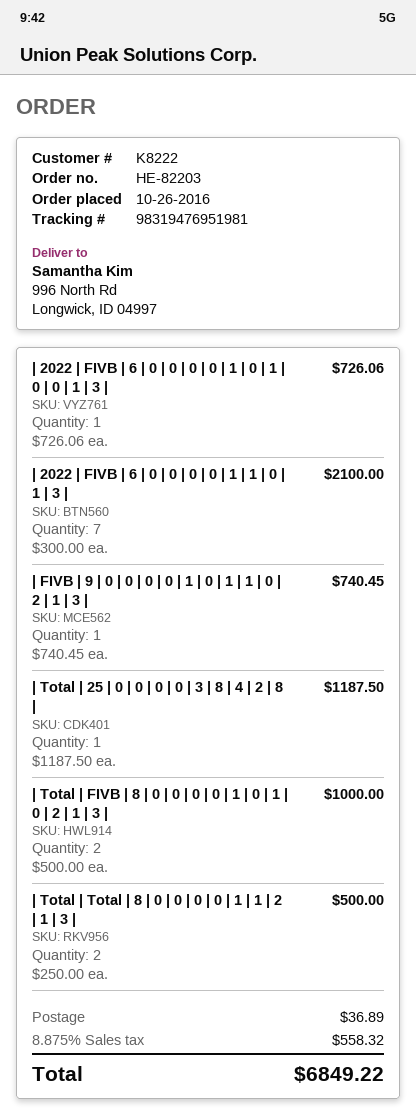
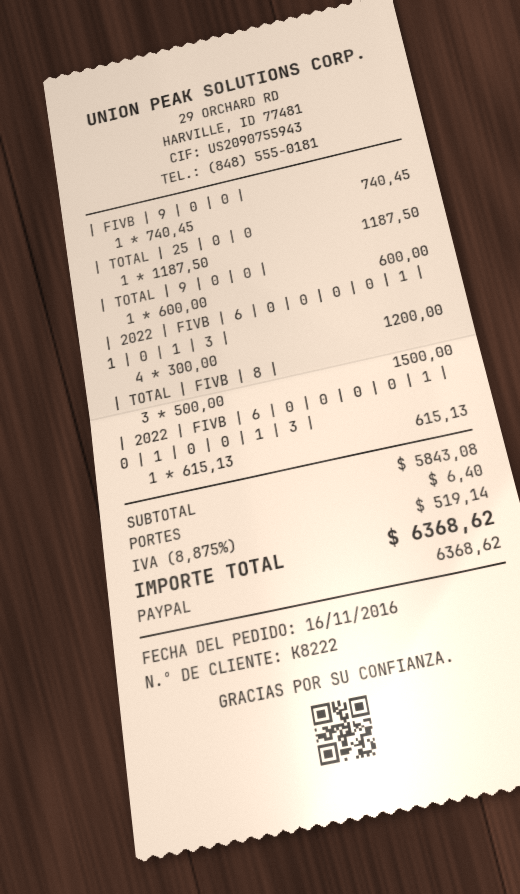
order date: 2016-10-26 -> 2016-11-16
| 2022 | FIVB | 6 | 0 | 0 | 0 | 0 | 1 | 0 | 1 | 0 | 0 | 1 | 3 |: 1 x 726.06 = 726.06 -> 1 x 615.13 = 615.13
| 2022 | FIVB | 6 | 0 | 0 | 0 | 0 | 1 | 1 | 0 | 1 | 3 |: 7 x 300.00 = 2100.00 -> 4 x 300.00 = 1200.00
| Total | FIVB | 8 | 0 | 0 | 0 | 0 | 1 | 0 | 1 | 0 | 2 | 1 | 3 |: 2 x 500.00 = 1000.00 -> 3 x 500.00 = 1500.00
| Total | Total | 8 | 0 | 0 | 0 | 0 | 1 | 1 | 2 | 1 | 3 |: 2 x 250.00 = 500.00 -> none
| TOTAL | 9 | 0 | 0 |: none -> 1 x 600.00 = 600.00
shipping: 36.89 -> 6.40
tax: 8.875% = 558.32 -> 8.875% = 519.14
total: 6849.22 -> 6368.62

